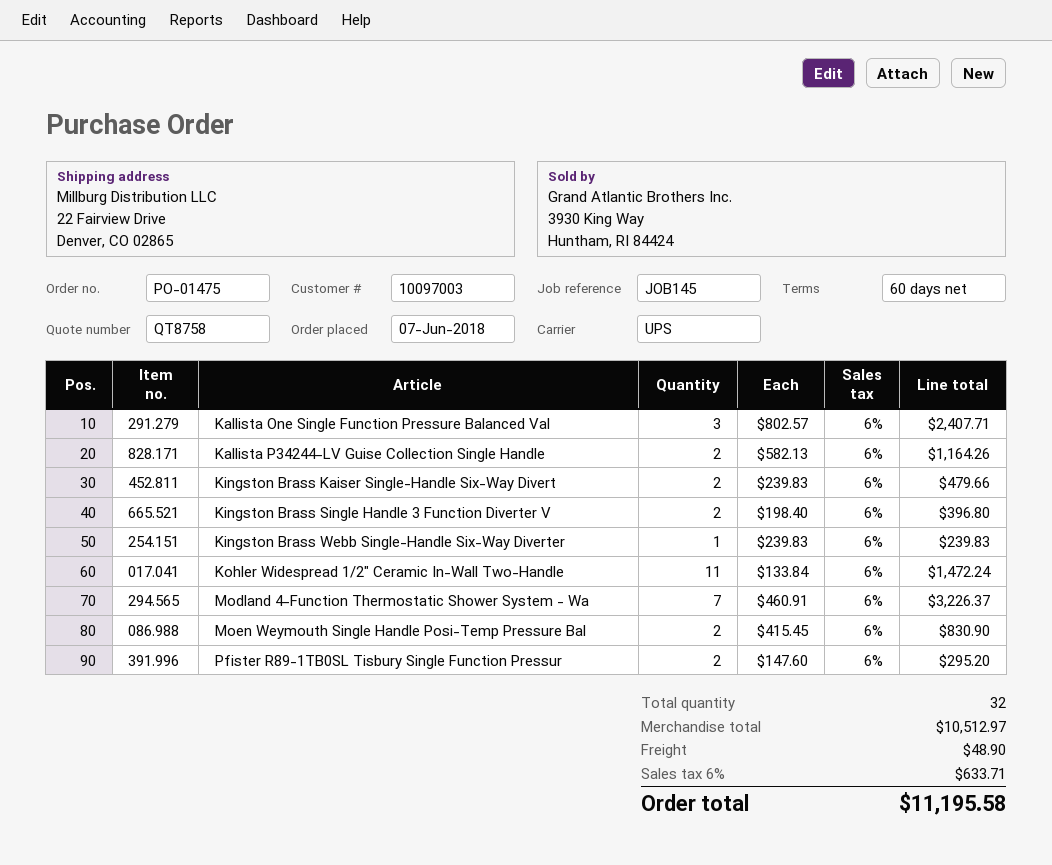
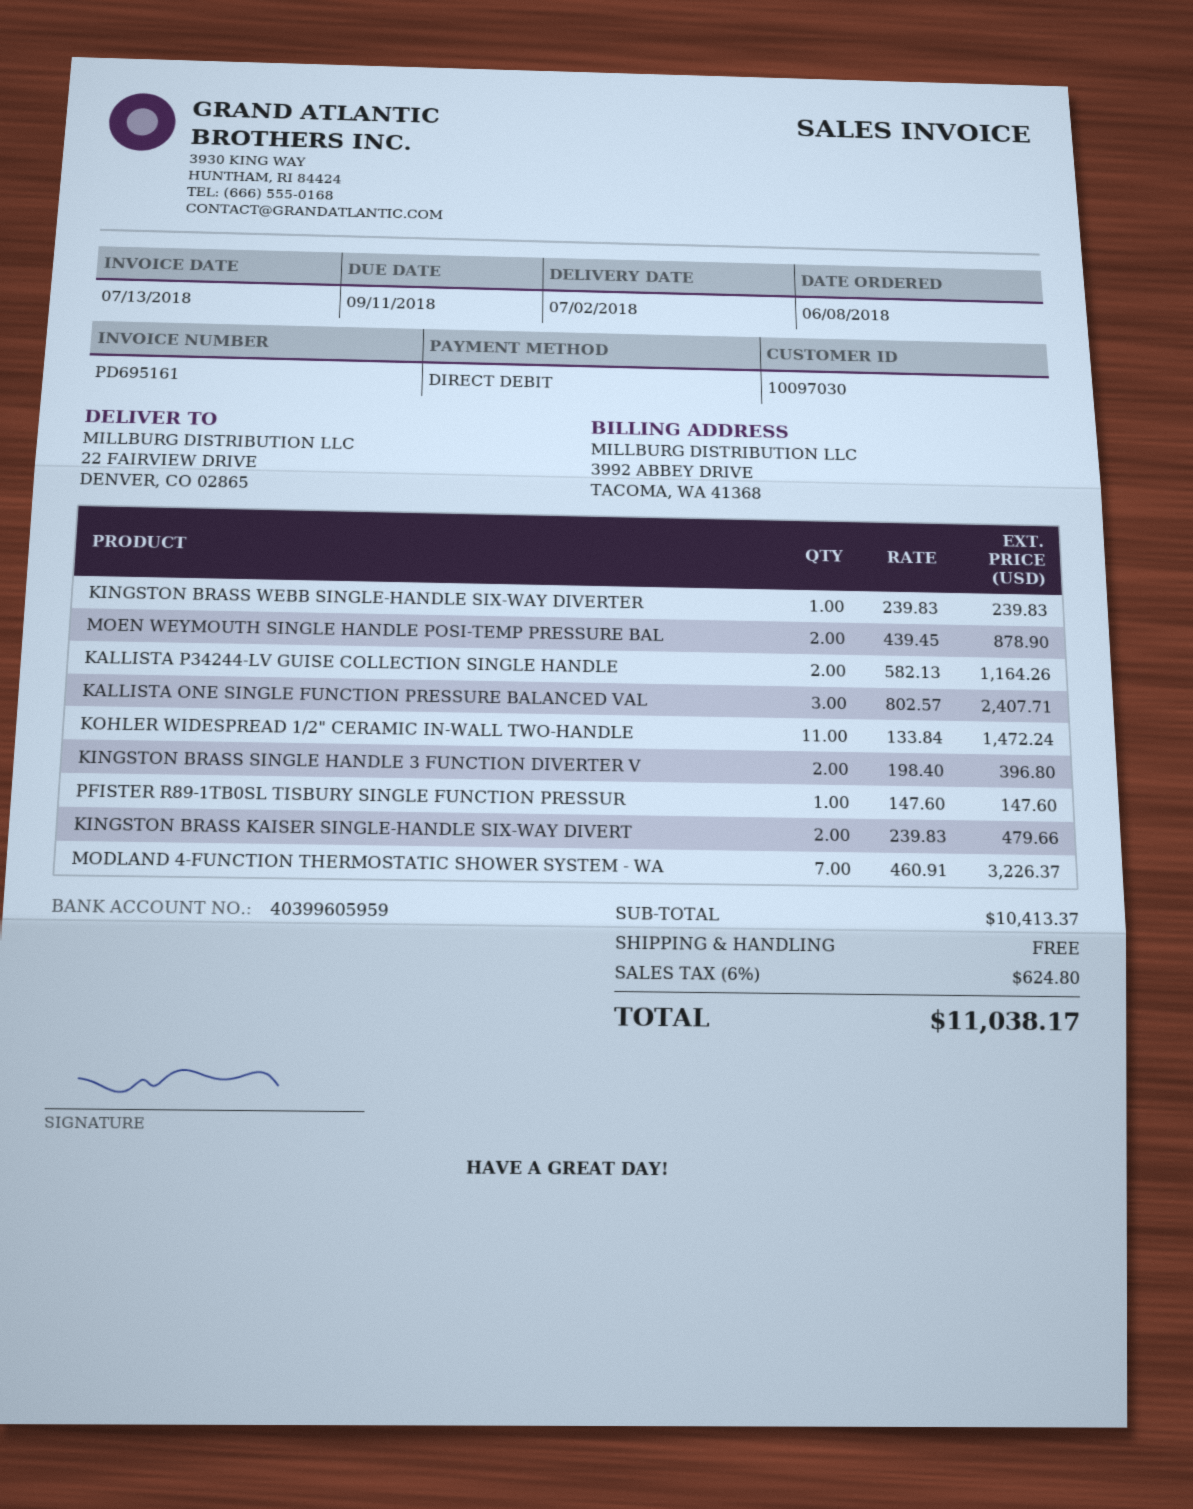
order date: 2018-06-07 -> 2018-06-08
customer number: 10097003 -> 10097030
Moen Weymouth Single Handle Posi-Temp Pressure Bal: 2 x 415.45 = 830.90 -> 2 x 439.45 = 878.90
Pfister R89-1TB0SL Tisbury Single Function Pressur: 2 x 147.60 = 295.20 -> 1 x 147.60 = 147.60
subtotal: 10512.97 -> 10413.37
shipping: 48.90 -> 0.00
tax: 6% = 633.71 -> 6% = 624.80
total: 11195.58 -> 11038.17

